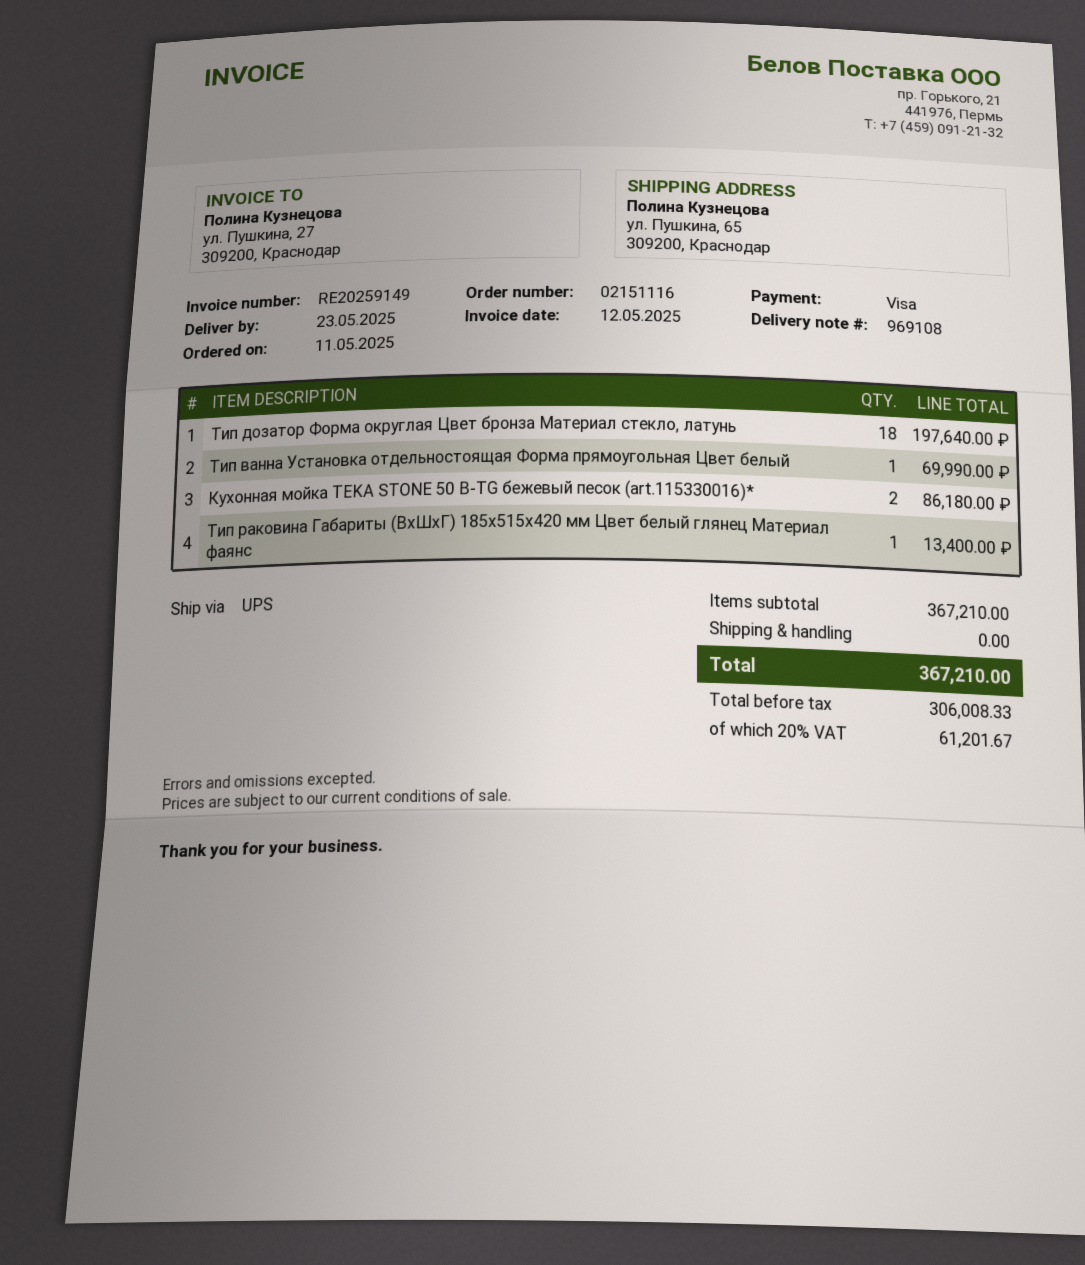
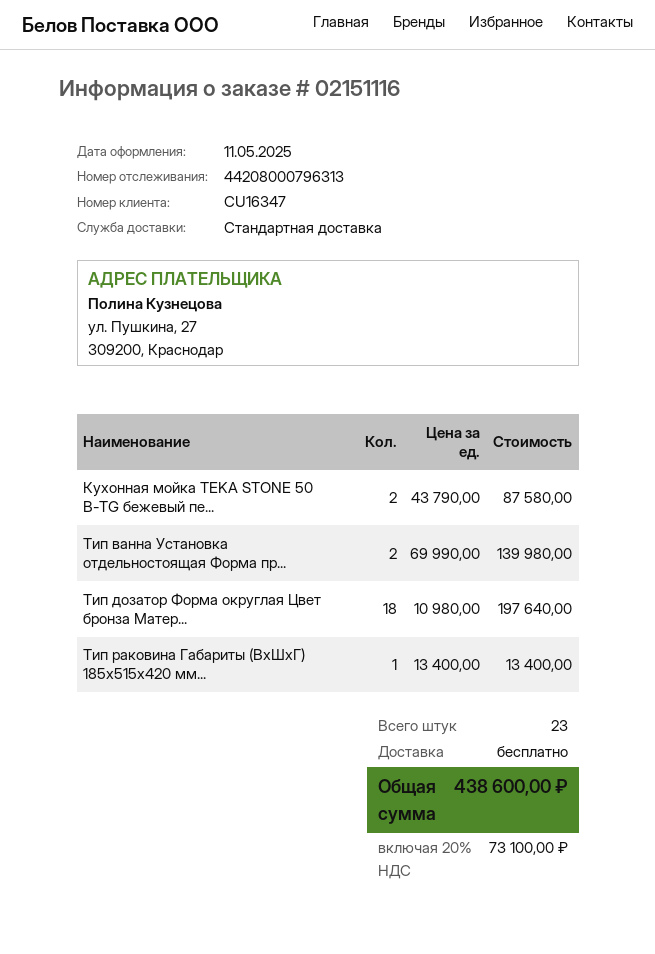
shipping method: UPS -> standard
Тип ванна Установка отдельностоящая Форма прямоугольная Цвет белый: 1 for 69990.00 -> 2 for 139980.00
Кухонная мойка TEKA STONE 50 B-TG бежевый песок (art.115330016)*: 2 for 86180.00 -> 2 for 87580.00
tax: 20% = 61201.67 -> 20% = 73100.00
total: 367210.00 -> 438600.00

